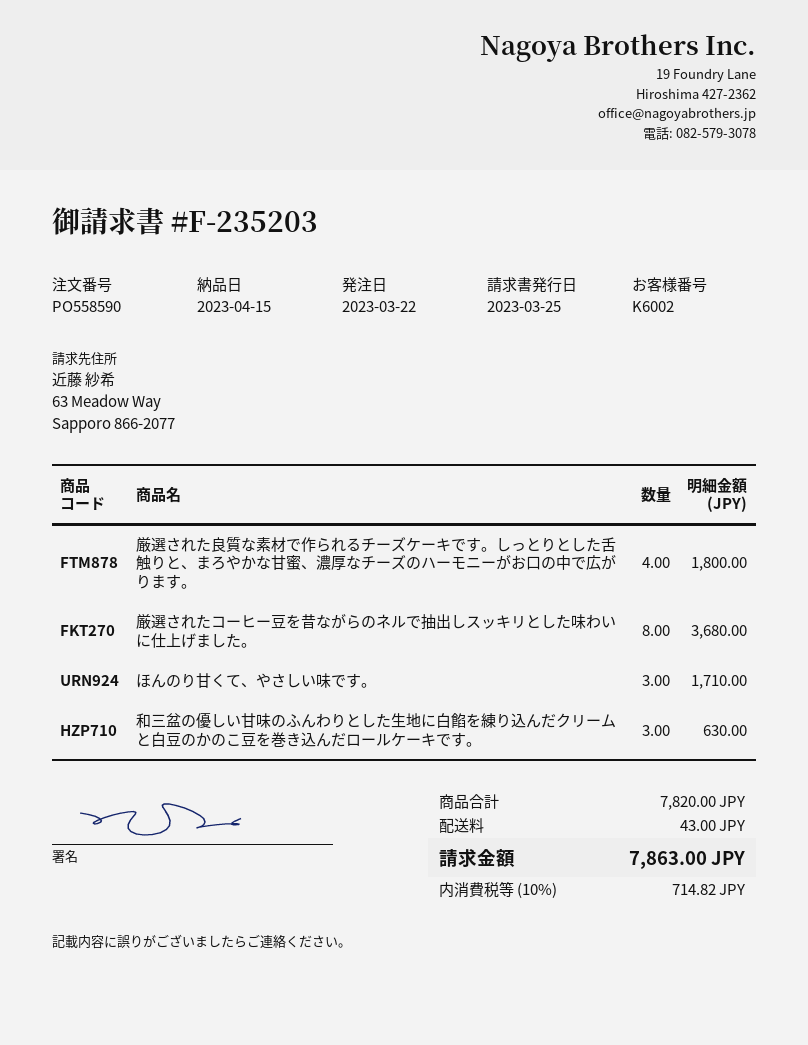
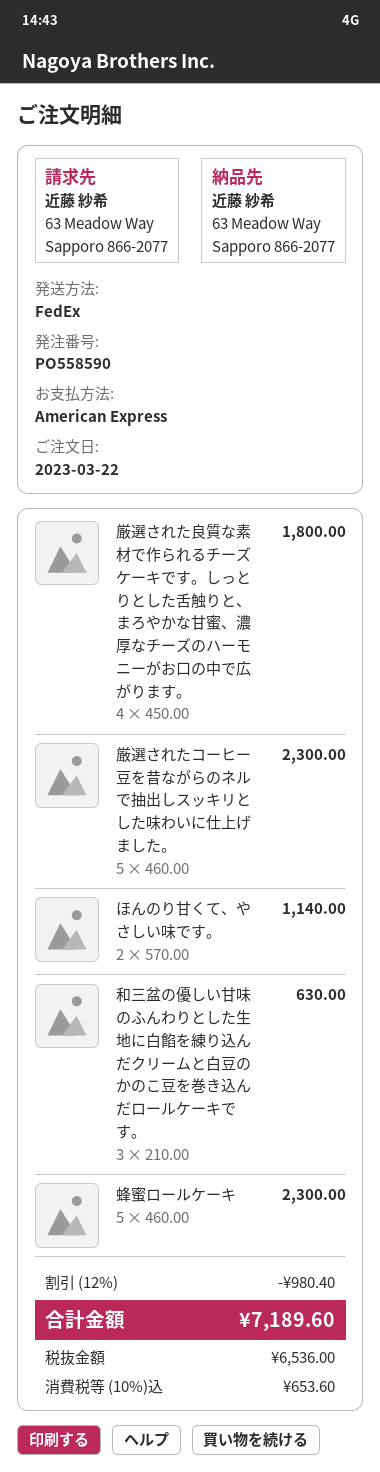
厳選されたコーヒー豆を昔ながらのネルで抽出しスッキリとした味わいに仕上げました。: 8 for 3680.00 -> 5 for 2300.00
ほんのり甘くて、やさしい味です。: 3 for 1710.00 -> 2 for 1140.00
蜂蜜ロールケーキ: none -> 5 for 2300.00
discount: none -> 12% = 980.40
shipping: 43.00 -> none
tax: 10% = 714.82 -> 10% = 653.60
total: 7863.00 -> 7189.60

